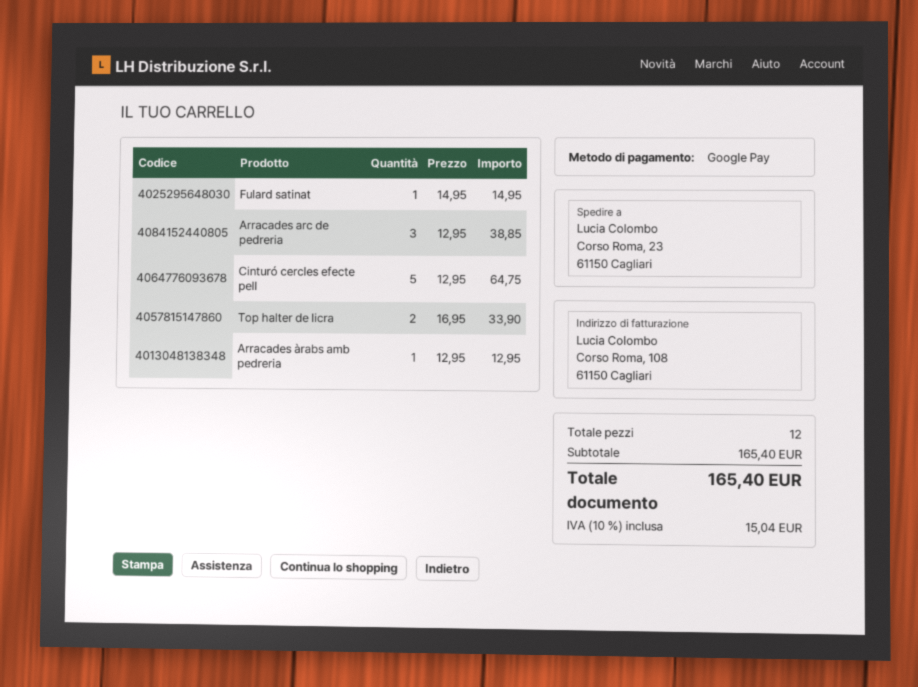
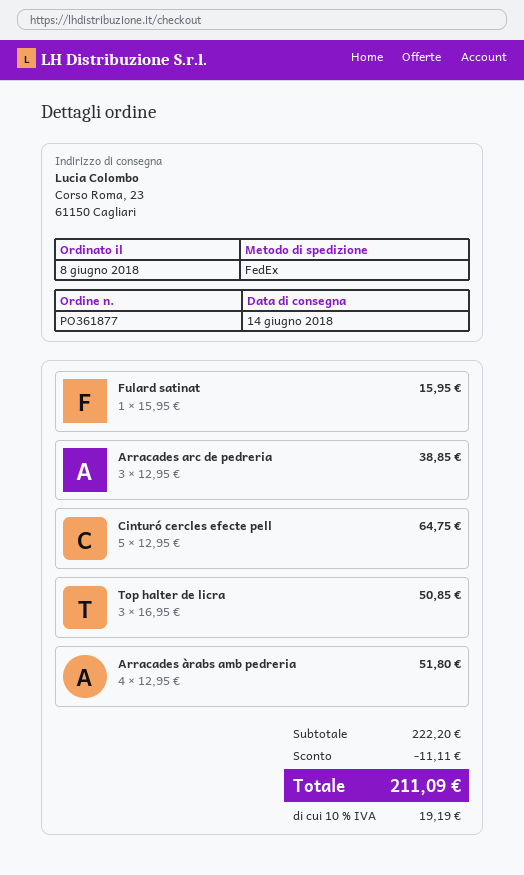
Fulard satinat: 1 x 14.95 = 14.95 -> 1 x 15.95 = 15.95
Top halter de licra: 2 x 16.95 = 33.90 -> 3 x 16.95 = 50.85
Arracades àrabs amb pedreria: 1 x 12.95 = 12.95 -> 4 x 12.95 = 51.80
subtotal: 165.40 -> 222.20
discount: none -> 11.11
tax: 10% = 15.04 -> 10% = 19.19
total: 165.40 -> 211.09

